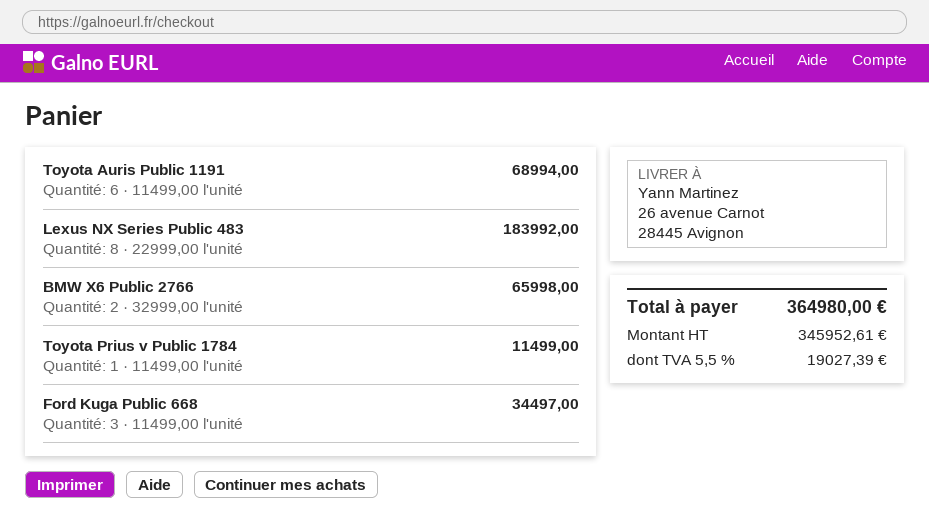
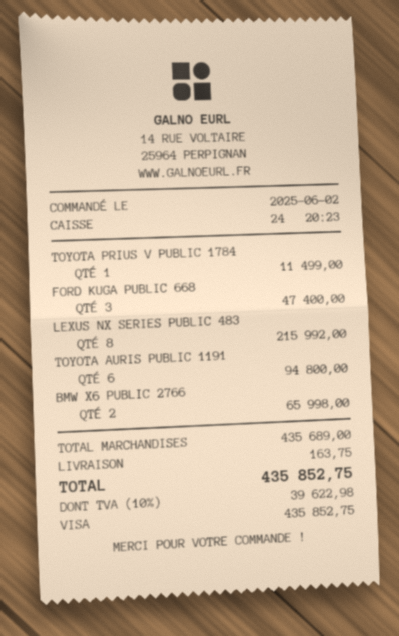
Toyota Auris Public 1191: 6 for 68994.00 -> 6 for 94800.00
Lexus NX Series Public 483: 8 for 183992.00 -> 8 for 215992.00
Ford Kuga Public 668: 3 for 34497.00 -> 3 for 47400.00
shipping: none -> 163.75
tax: 5.5% = 19027.39 -> 10% = 39622.98
total: 364980.00 -> 435852.75

